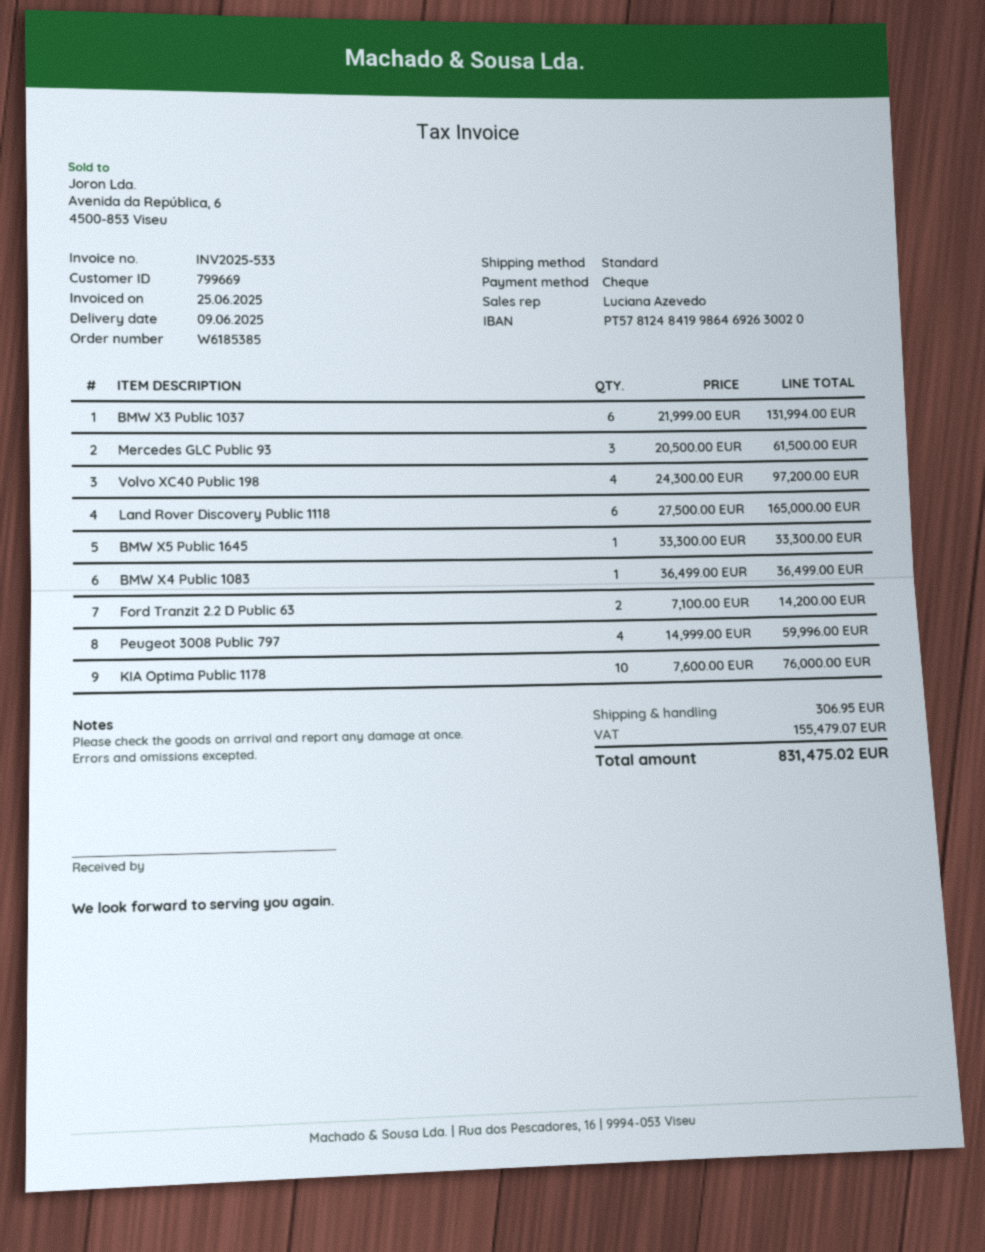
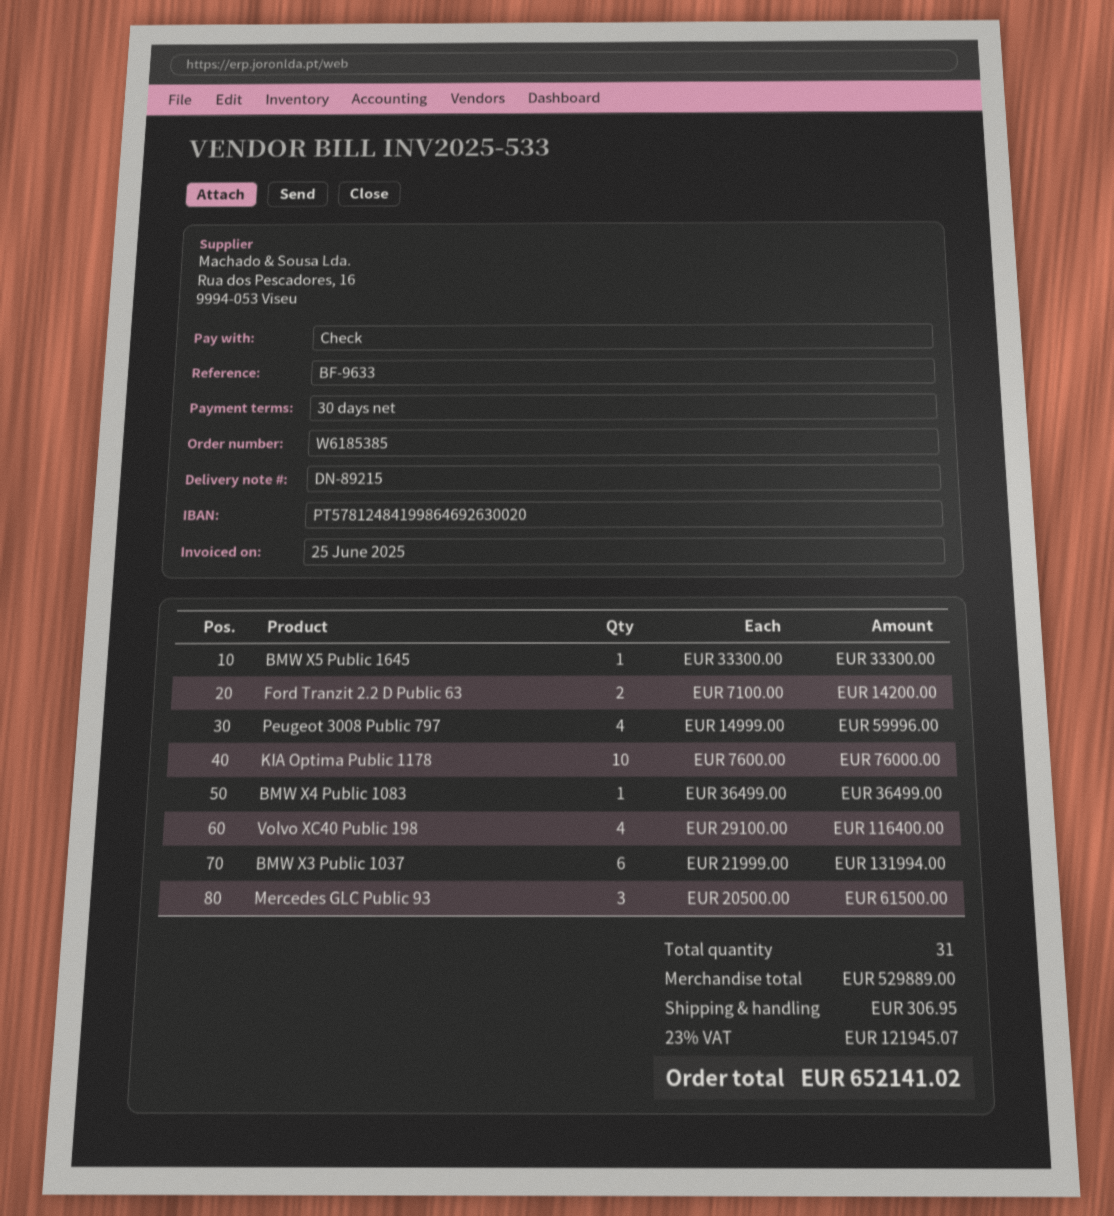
Volvo XC40 Public 198: 4 x 24300.00 = 97200.00 -> 4 x 29100.00 = 116400.00
Land Rover Discovery Public 1118: 6 x 27500.00 = 165000.00 -> none
tax: 155479.07 -> 121945.07
total: 831475.02 -> 652141.02

